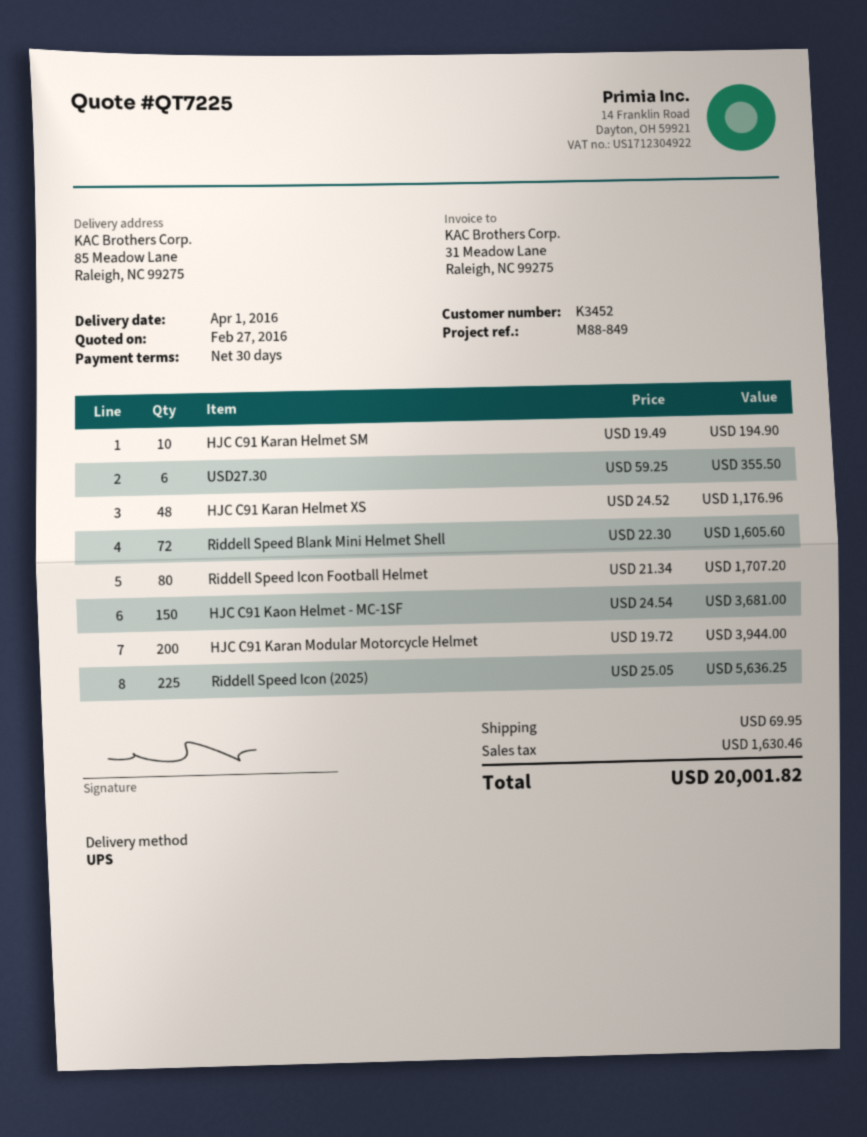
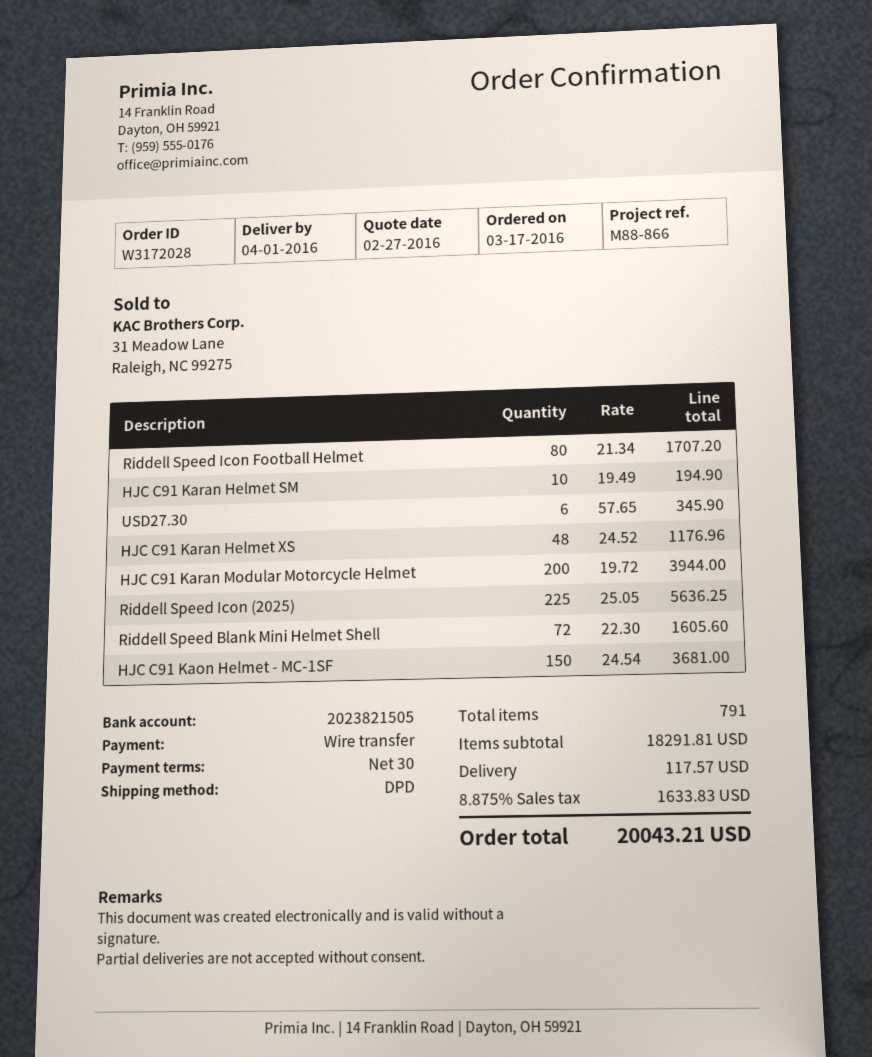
reference: M88-849 -> M88-866
shipping method: UPS -> DPD
USD27.30: 6 x 59.25 = 355.50 -> 6 x 57.65 = 345.90
shipping: 69.95 -> 117.57
tax: 1630.46 -> 1633.83
total: 20001.82 -> 20043.21

